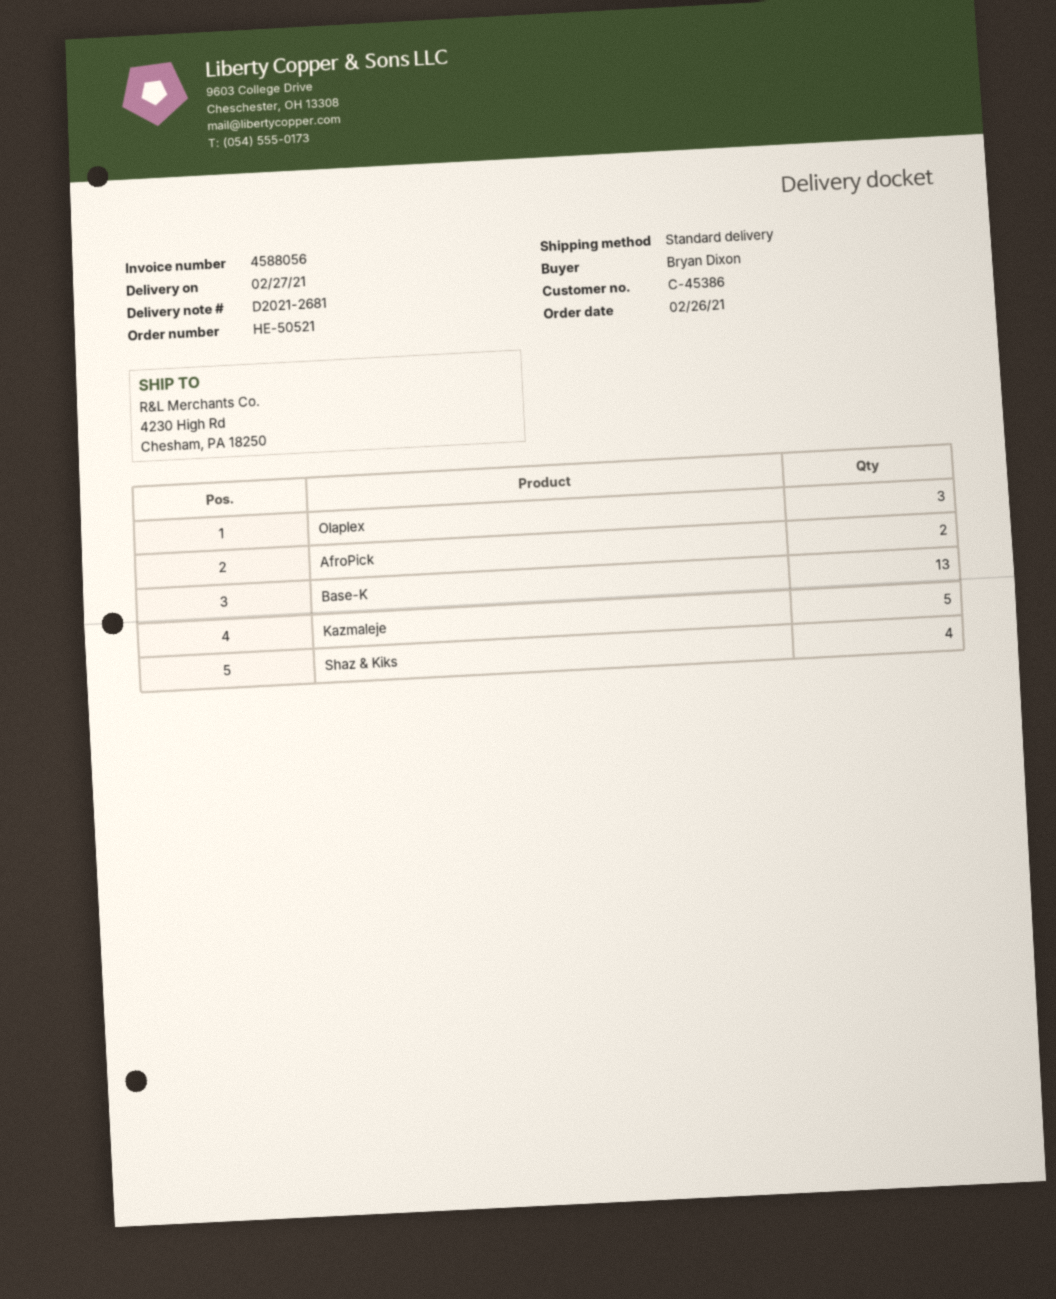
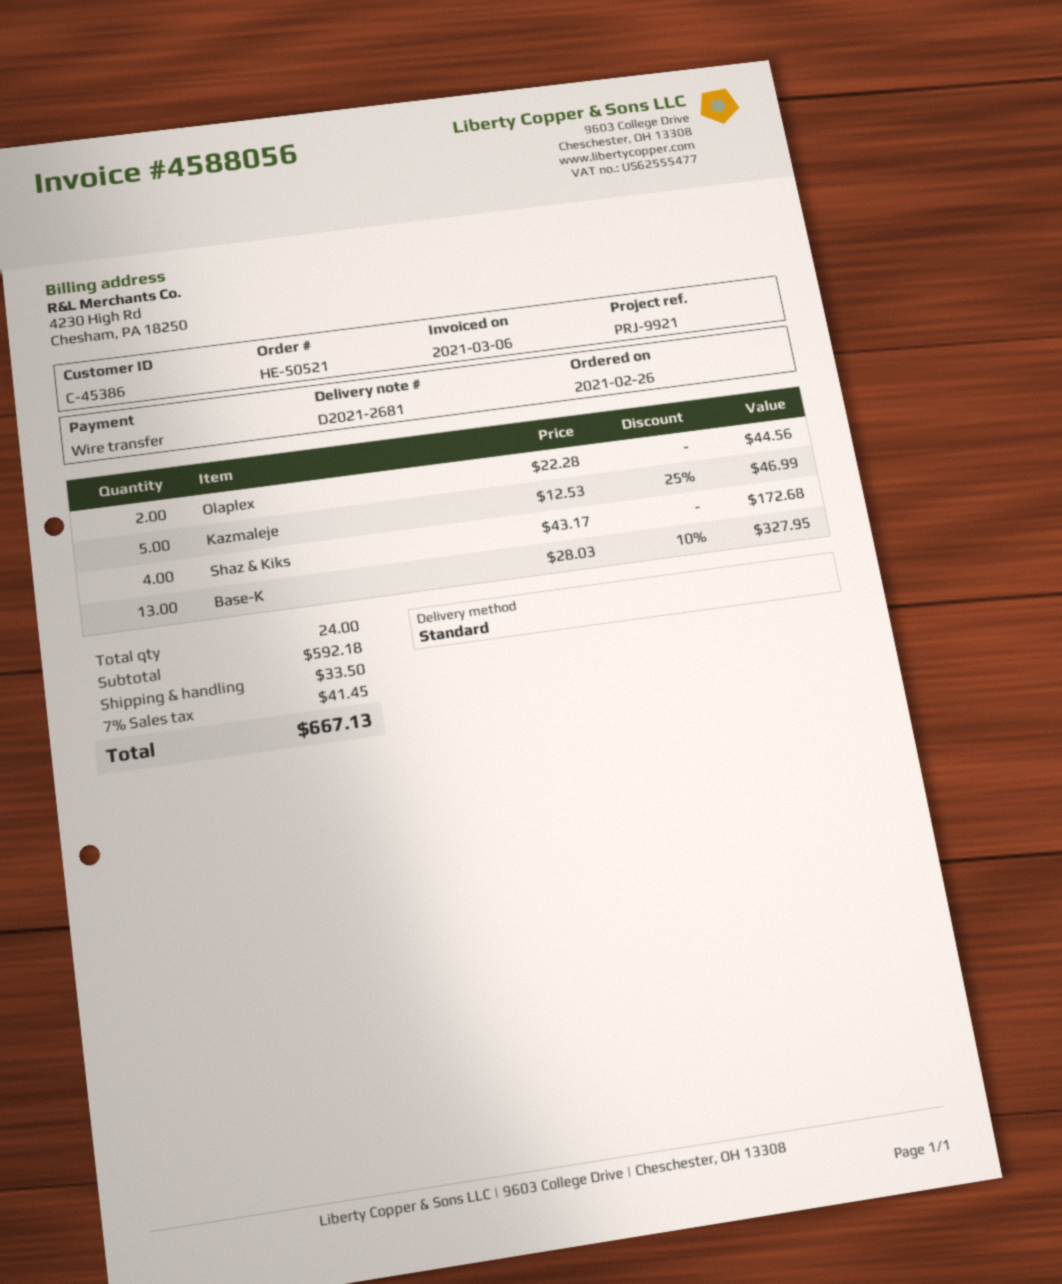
Olaplex: 3 -> 2
AfroPick: 2 -> none

